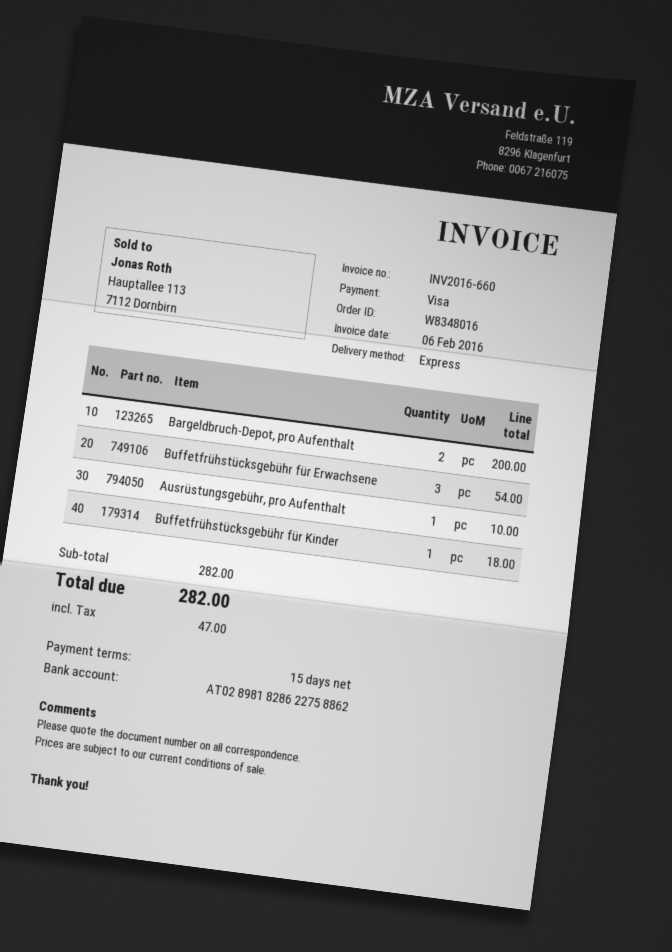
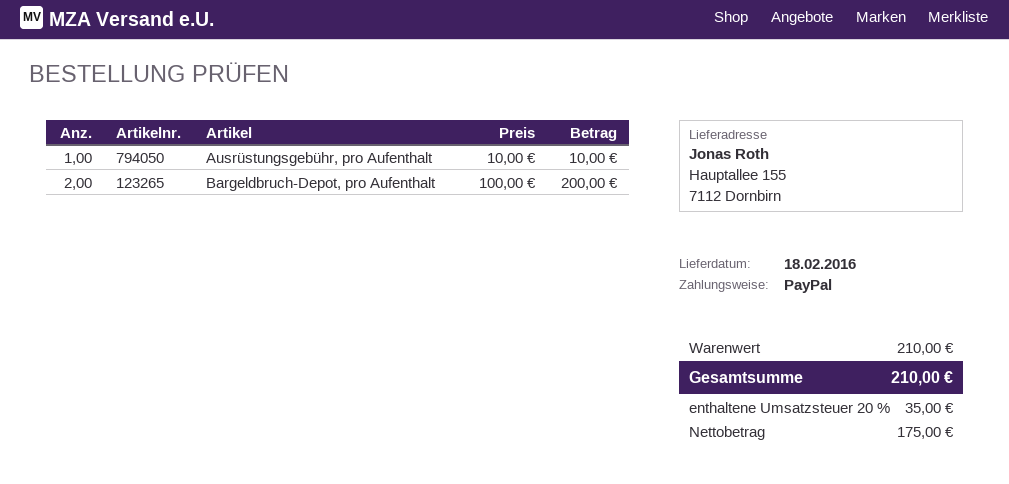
payment method: Visa -> PayPal
Buffetfrühstücksgebühr für Erwachsene: 3 for 54.00 -> none
Buffetfrühstücksgebühr für Kinder: 1 for 18.00 -> none
subtotal: 282.00 -> 210.00
tax: 47.00 -> 35.00
total: 282.00 -> 210.00

